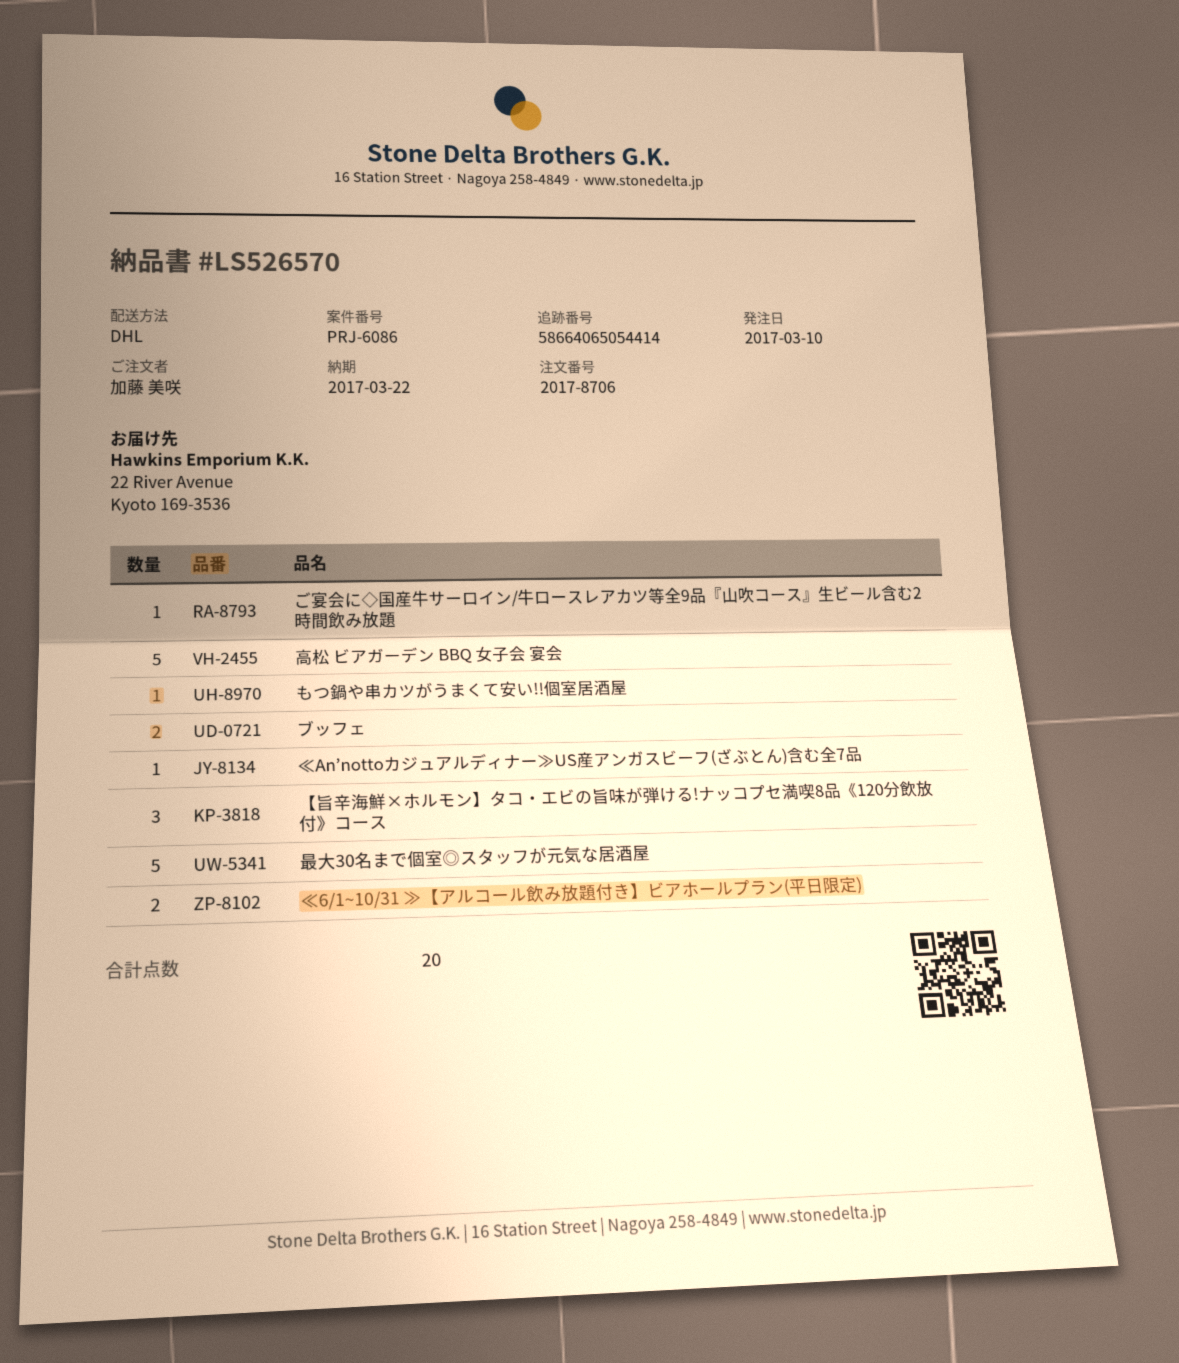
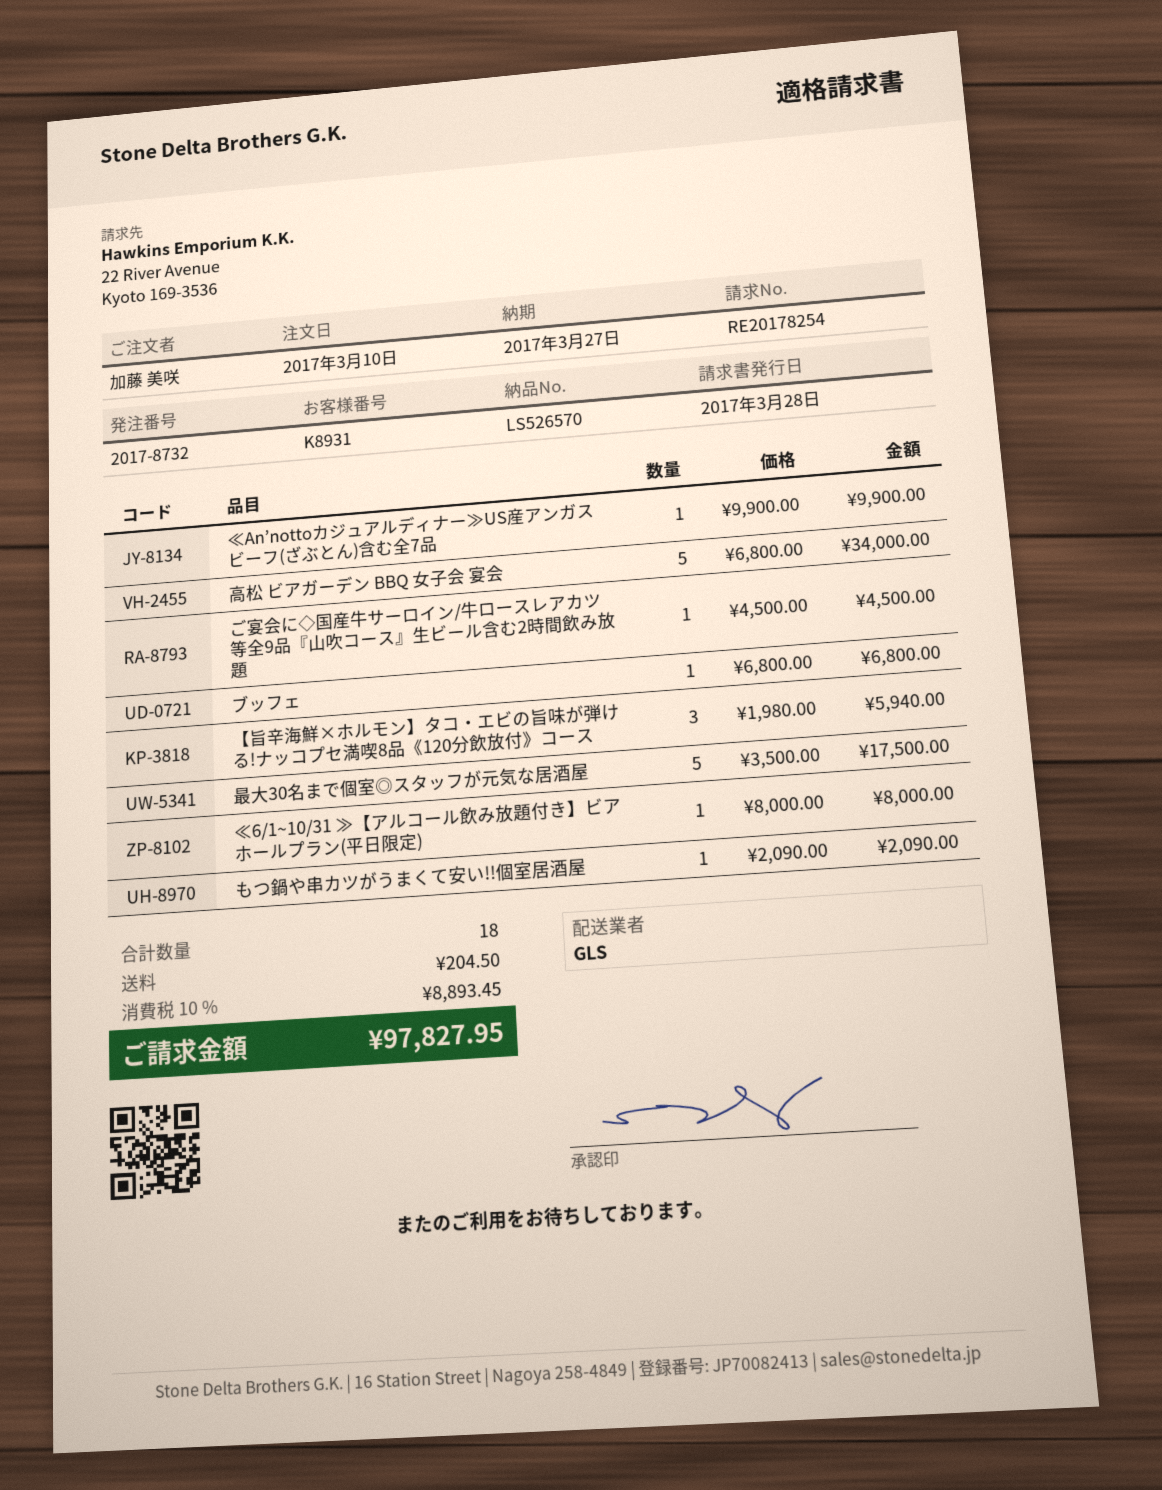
order number: 2017-8706 -> 2017-8732
delivery date: 2017-03-22 -> 2017-03-27
shipping method: DHL -> GLS
ブッフェ: 2 -> 1
≪6/1~10/31 ≫【アルコール飲み放題付き】ビアホールプラン(平日限定): 2 -> 1
total quantity: 20 -> 18

